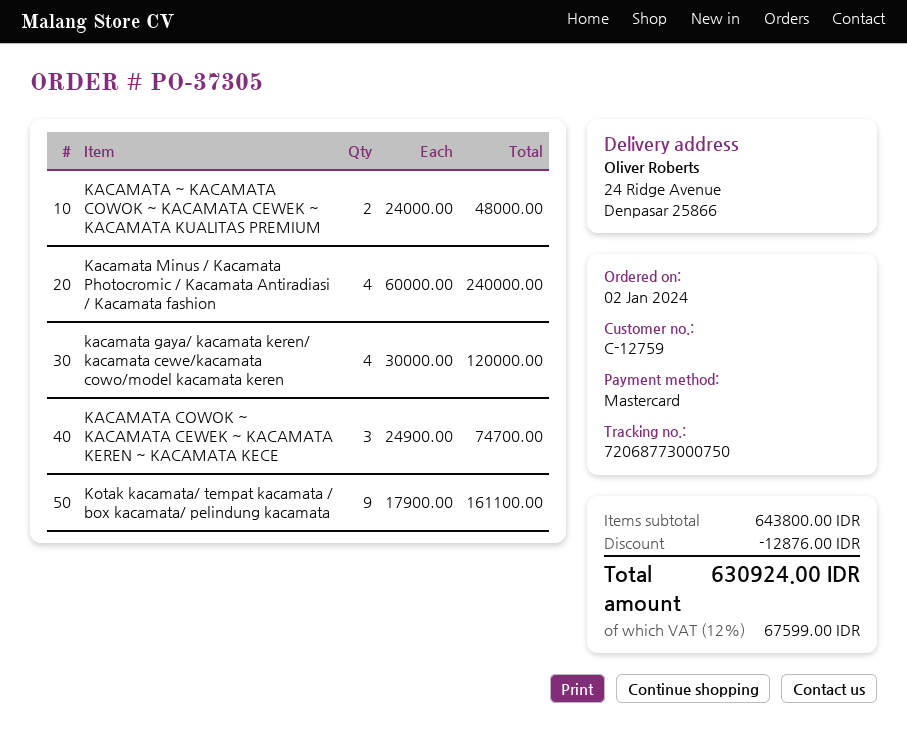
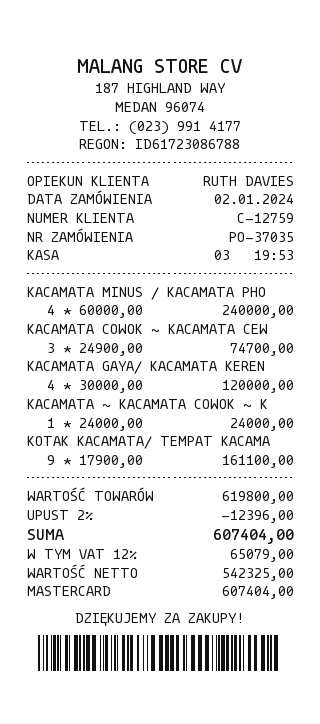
order number: PO-37305 -> PO-37035
KACAMATA ~ KACAMATA COWOK ~ KACAMATA CEWEK ~ KACAMATA KUALITAS PREMIUM: 2 x 24000.00 = 48000.00 -> 1 x 24000.00 = 24000.00
subtotal: 643800.00 -> 619800.00
discount: 12876.00 -> 12396.00
tax: 12% = 67599.00 -> 12% = 65079.00
total: 630924.00 -> 607404.00

